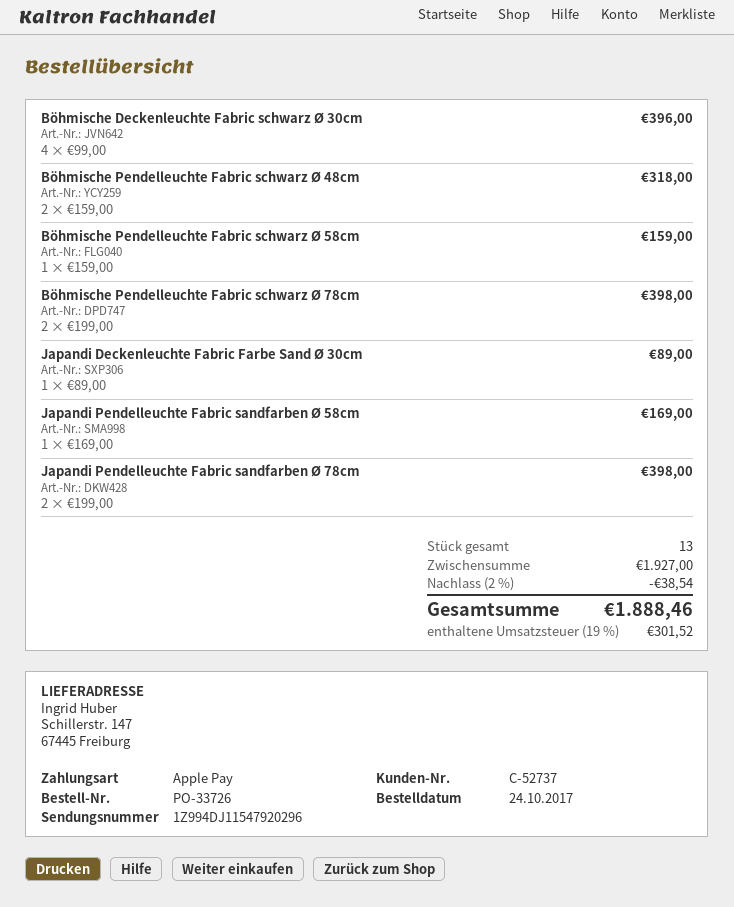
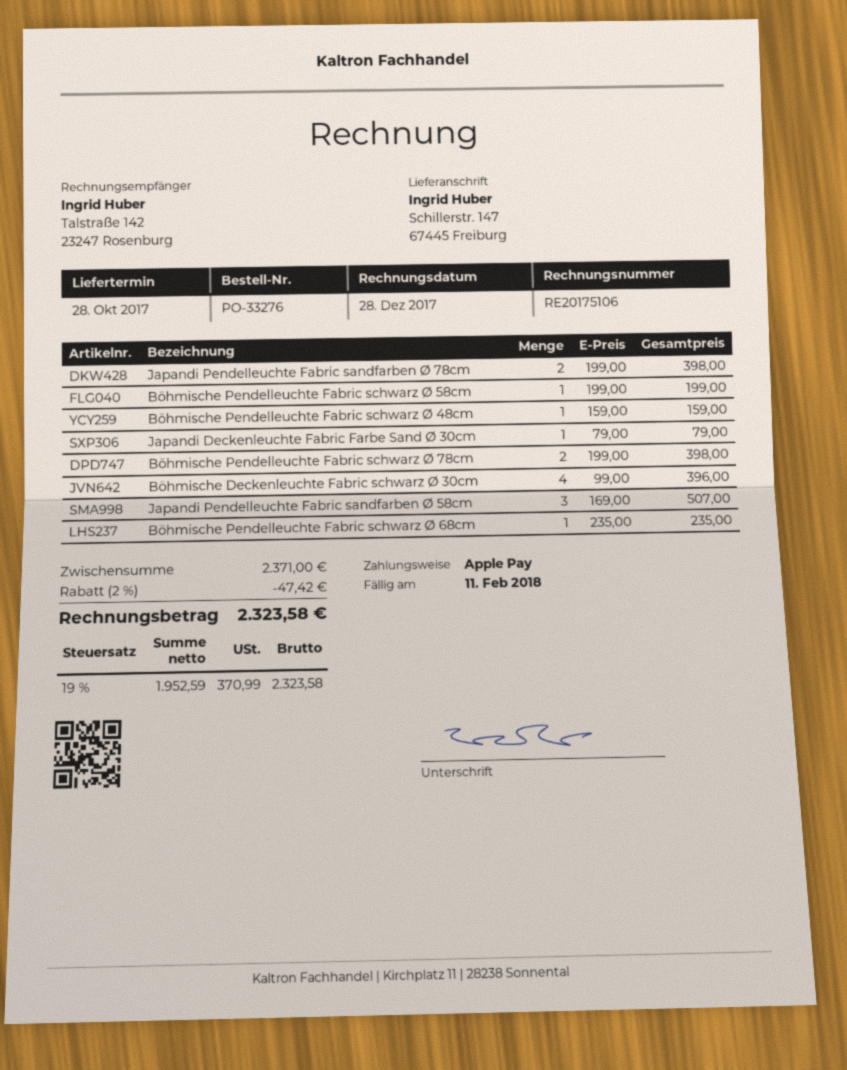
order number: PO-33726 -> PO-33276
Böhmische Pendelleuchte Fabric schwarz Ø 48cm: 2 x 159.00 = 318.00 -> 1 x 159.00 = 159.00
Böhmische Pendelleuchte Fabric schwarz Ø 58cm: 1 x 159.00 = 159.00 -> 1 x 199.00 = 199.00
Japandi Deckenleuchte Fabric Farbe Sand Ø 30cm: 1 x 89.00 = 89.00 -> 1 x 79.00 = 79.00
Japandi Pendelleuchte Fabric sandfarben Ø 58cm: 1 x 169.00 = 169.00 -> 3 x 169.00 = 507.00
Böhmische Pendelleuchte Fabric schwarz Ø 68cm: none -> 1 x 235.00 = 235.00
subtotal: 1927.00 -> 2371.00
discount: 2% = 38.54 -> 2% = 47.42
tax: 19% = 301.52 -> 19% = 370.99
total: 1888.46 -> 2323.58

